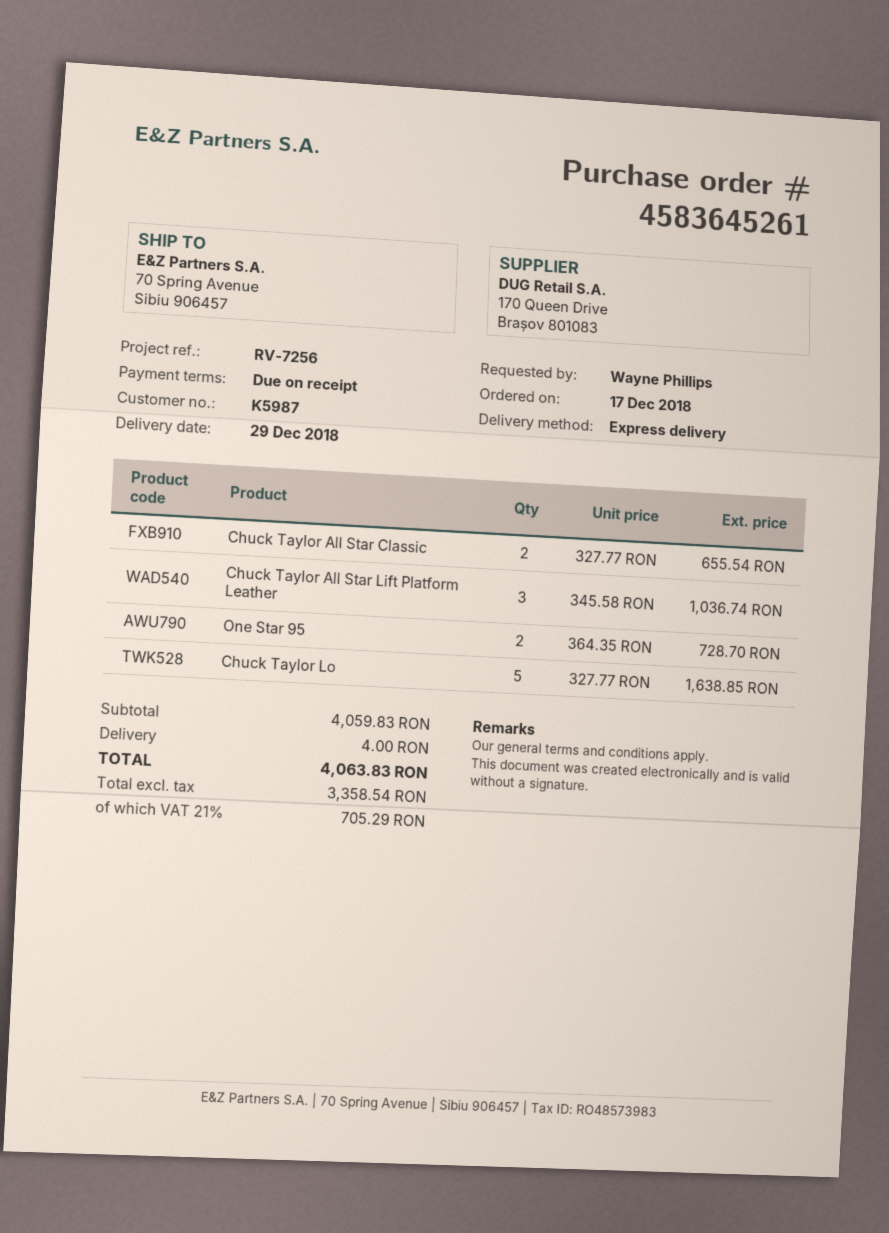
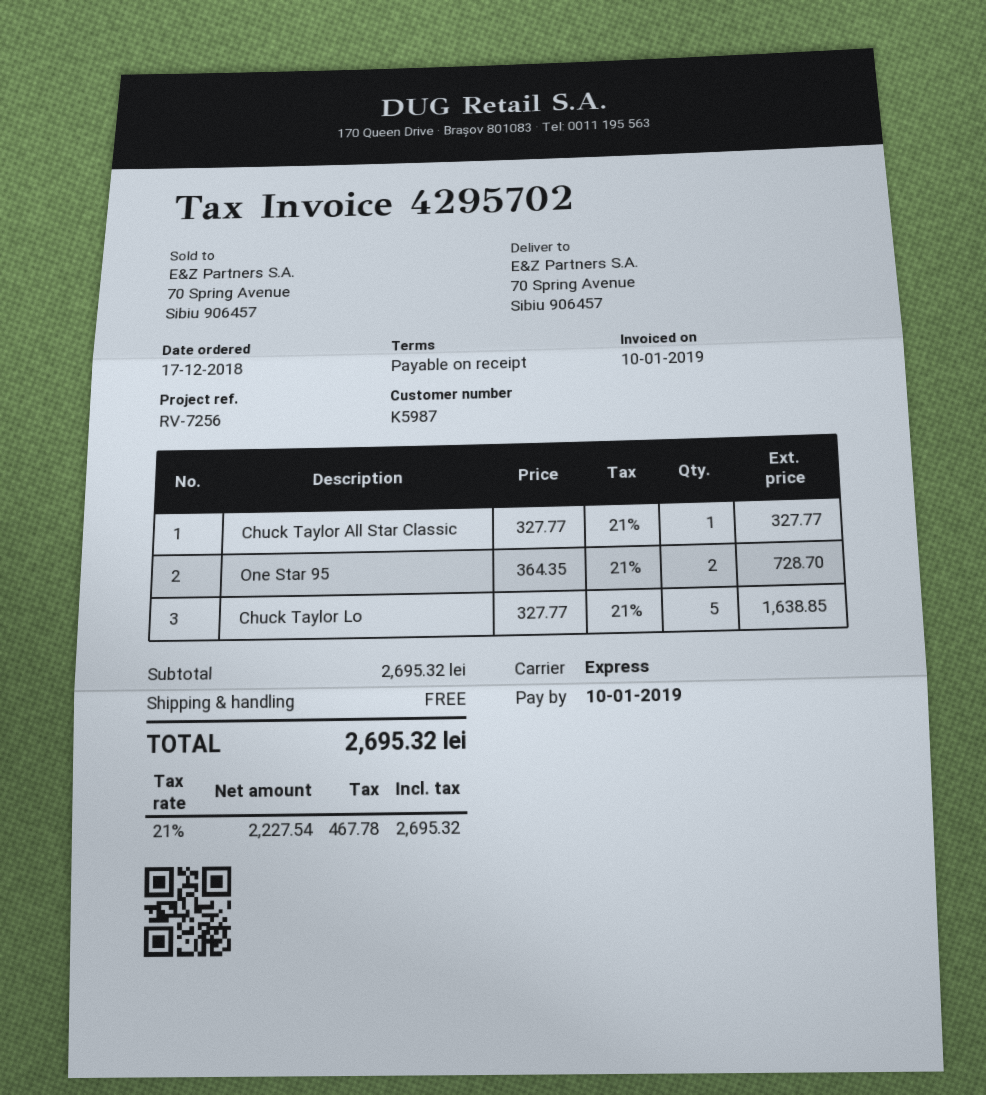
Chuck Taylor All Star Classic: 2 x 327.77 = 655.54 -> 1 x 327.77 = 327.77
Chuck Taylor All Star Lift Platform Leather: 3 x 345.58 = 1036.74 -> none
subtotal: 4059.83 -> 2695.32
shipping: 4.00 -> 0.00
net: 3358.54 -> 2227.54
tax: 21% = 705.29 -> 21% = 467.78
total: 4063.83 -> 2695.32

